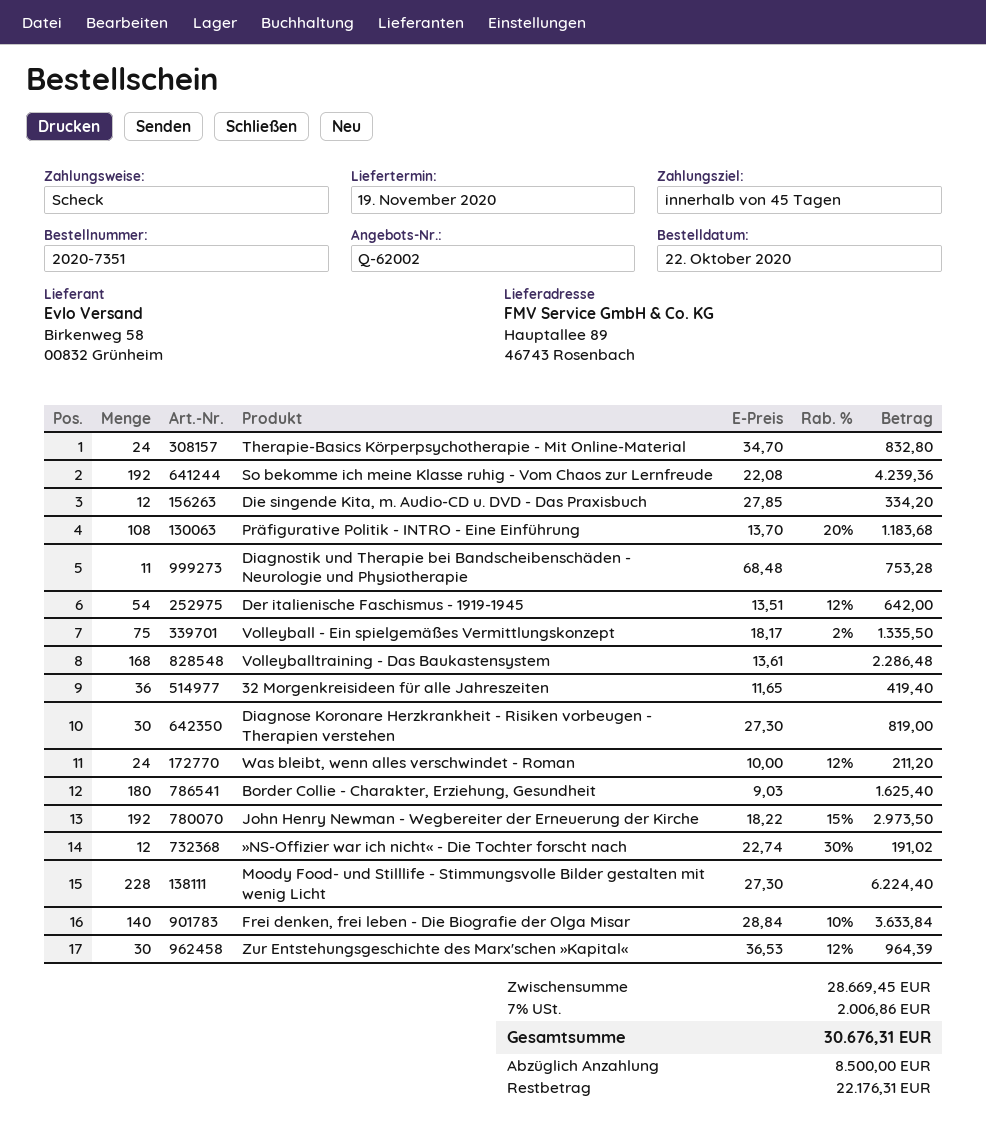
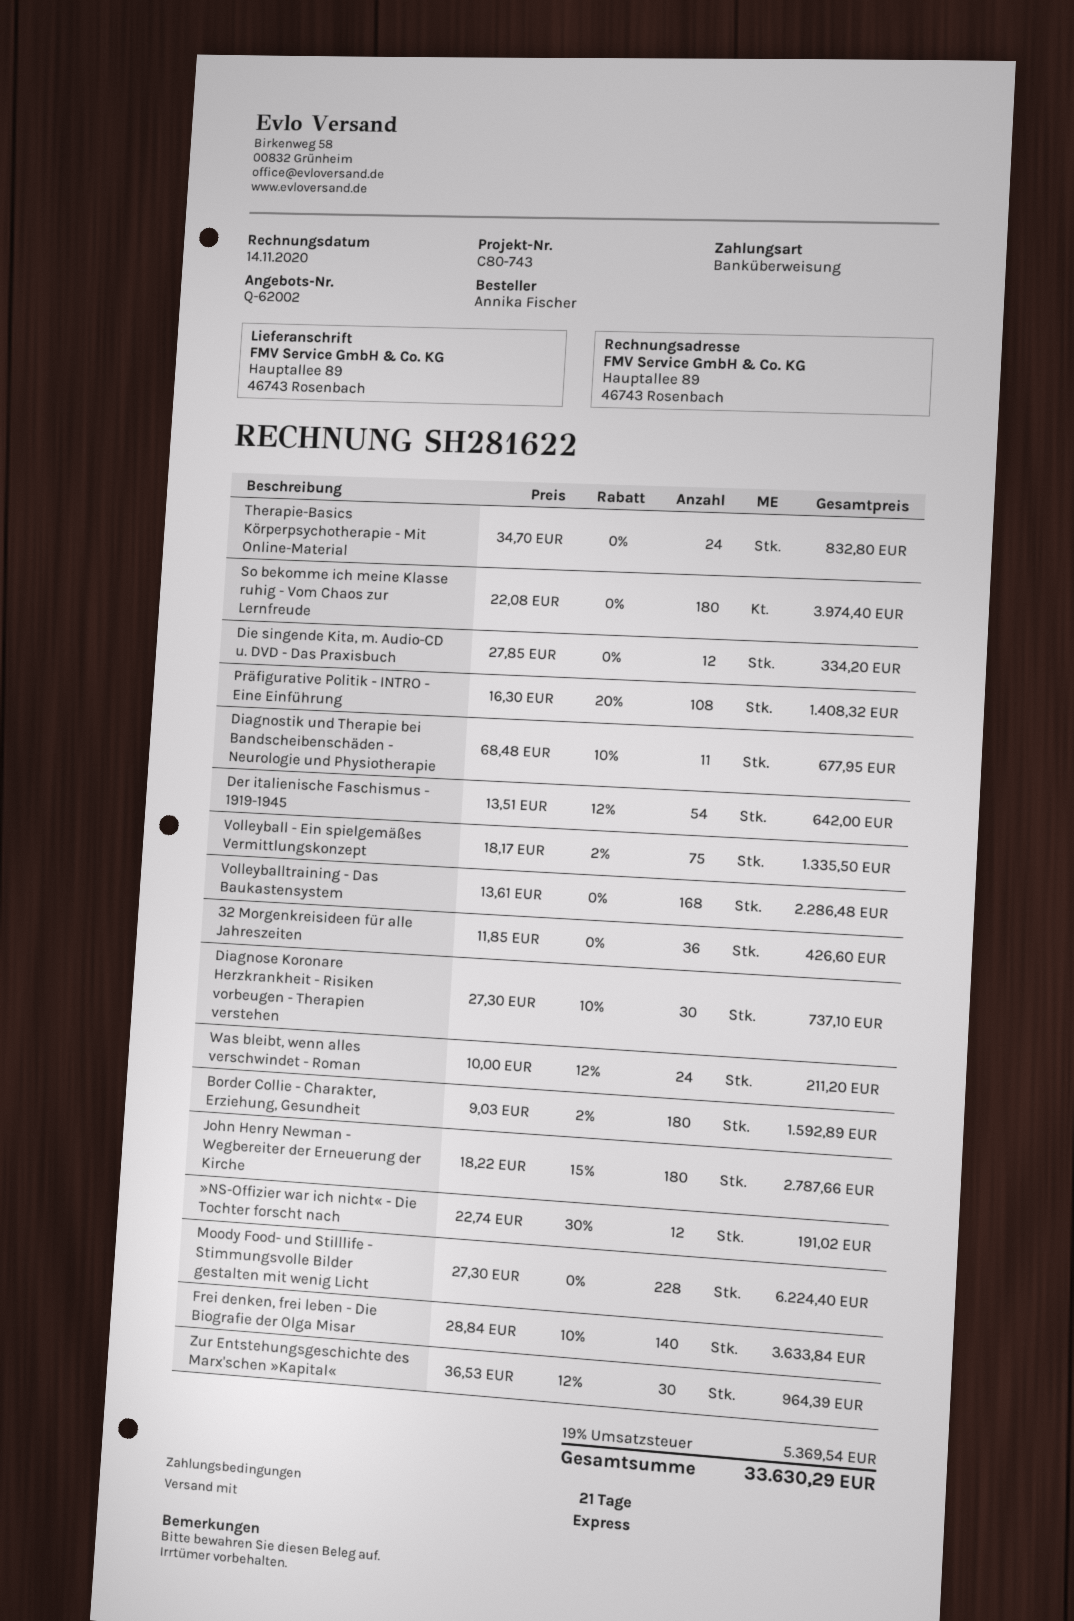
payment terms: 45 days -> 21 days
payment method: cheque -> bank transfer
So bekomme ich meine Klasse ruhig - Vom Chaos zur Lernfreude: 192 x 22.08 = 4239.36 -> 180 x 22.08 = 3974.40
Präfigurative Politik - INTRO - Eine Einführung: 108 x 13.70 - 20% = 1183.68 -> 108 x 16.30 - 20% = 1408.32
Diagnostik und Therapie bei Bandscheibenschäden - Neurologie und Physiotherapie: 11 x 68.48 = 753.28 -> 11 x 68.48 - 10% = 677.95
32 Morgenkreisideen für alle Jahreszeiten: 36 x 11.65 = 419.40 -> 36 x 11.85 = 426.60
Diagnose Koronare Herzkrankheit - Risiken vorbeugen - Therapien verstehen: 30 x 27.30 = 819.00 -> 30 x 27.30 - 10% = 737.10
Border Collie - Charakter, Erziehung, Gesundheit: 180 x 9.03 = 1625.40 -> 180 x 9.03 - 2% = 1592.89
John Henry Newman - Wegbereiter der Erneuerung der Kirche: 192 x 18.22 - 15% = 2973.50 -> 180 x 18.22 - 15% = 2787.66
tax: 7% = 2006.86 -> 19% = 5369.54
total: 30676.31 -> 33630.29

